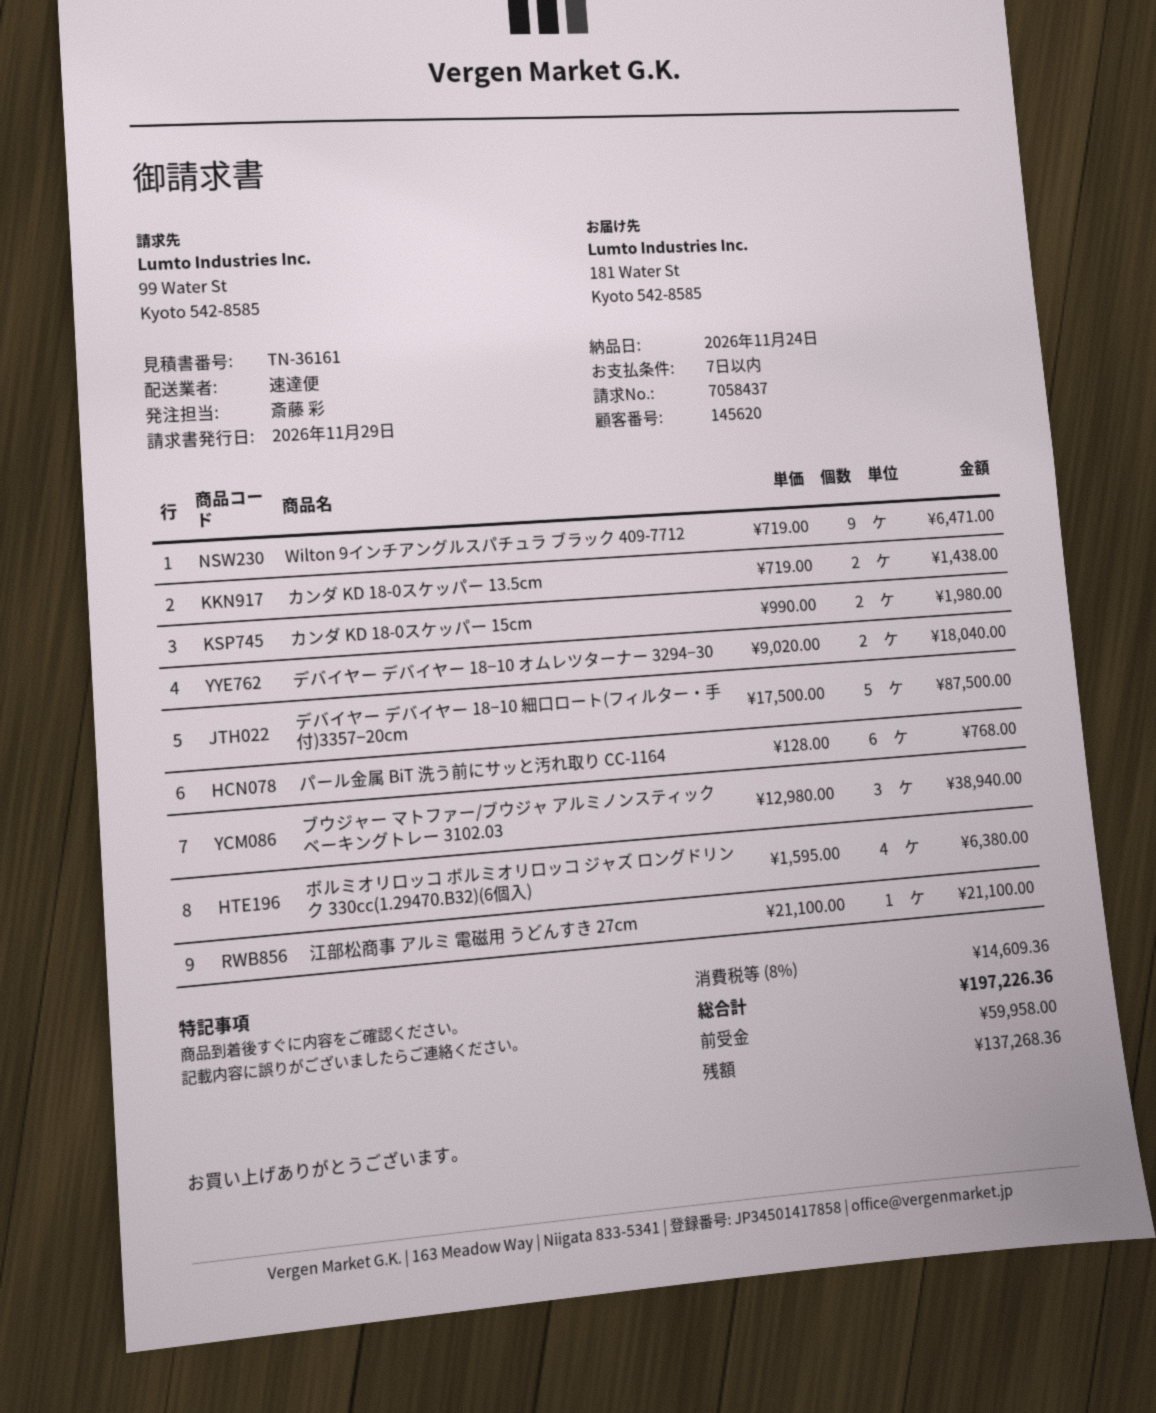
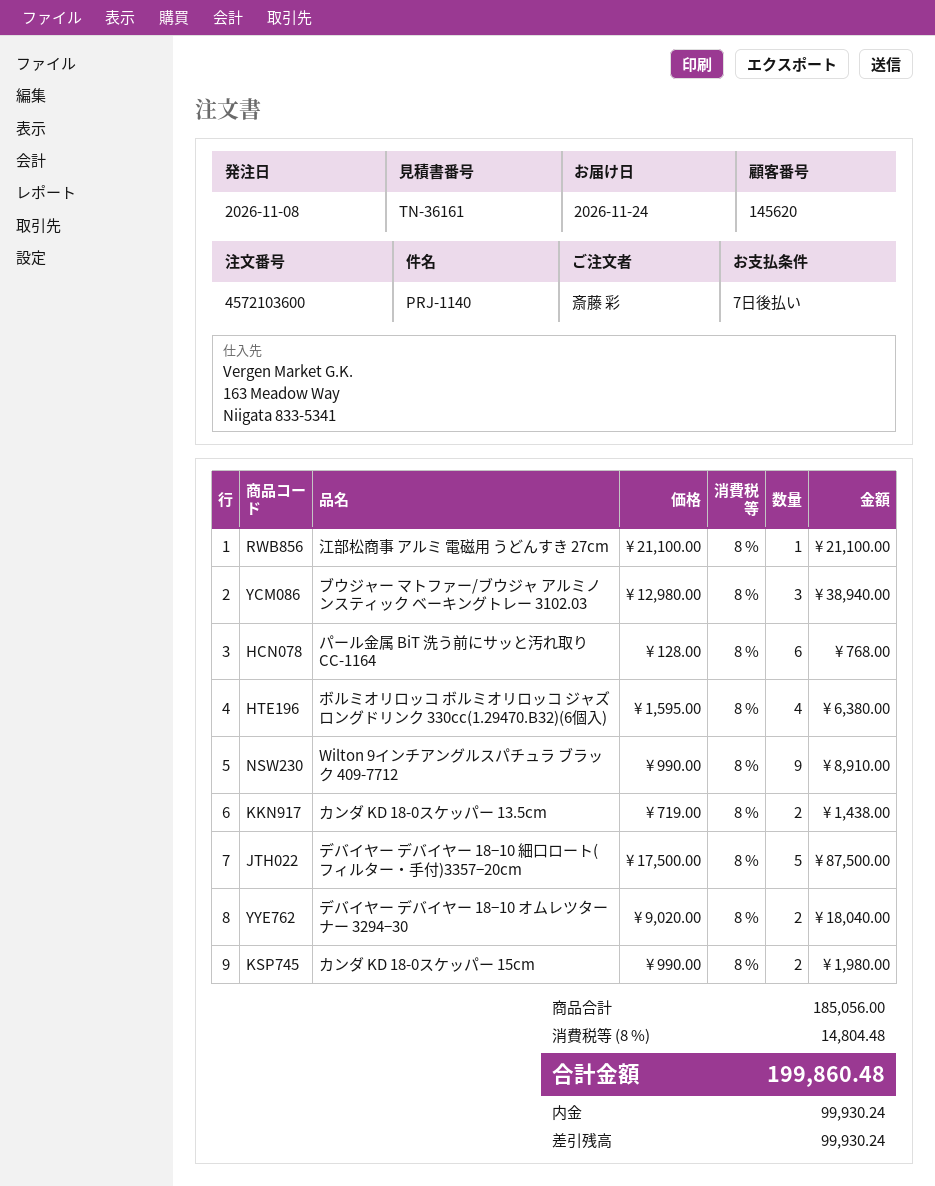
Wilton 9インチアングルスパチュラ ブラック 409-7712: 9 x 719.00 = 6471.00 -> 9 x 990.00 = 8910.00
tax: 8% = 14609.36 -> 8% = 14804.48
total: 197226.36 -> 199860.48
deposit: 59958.00 -> 99930.24
balance: 137268.36 -> 99930.24

